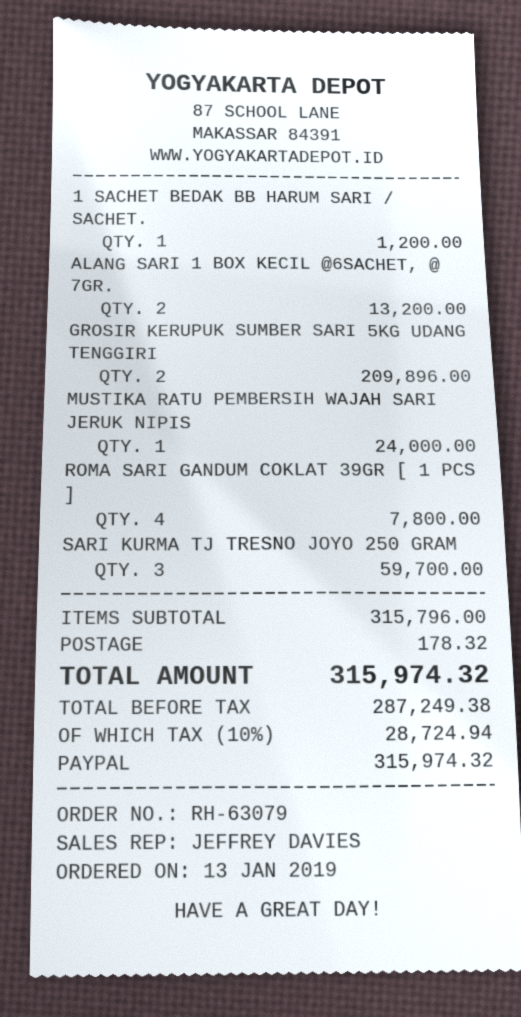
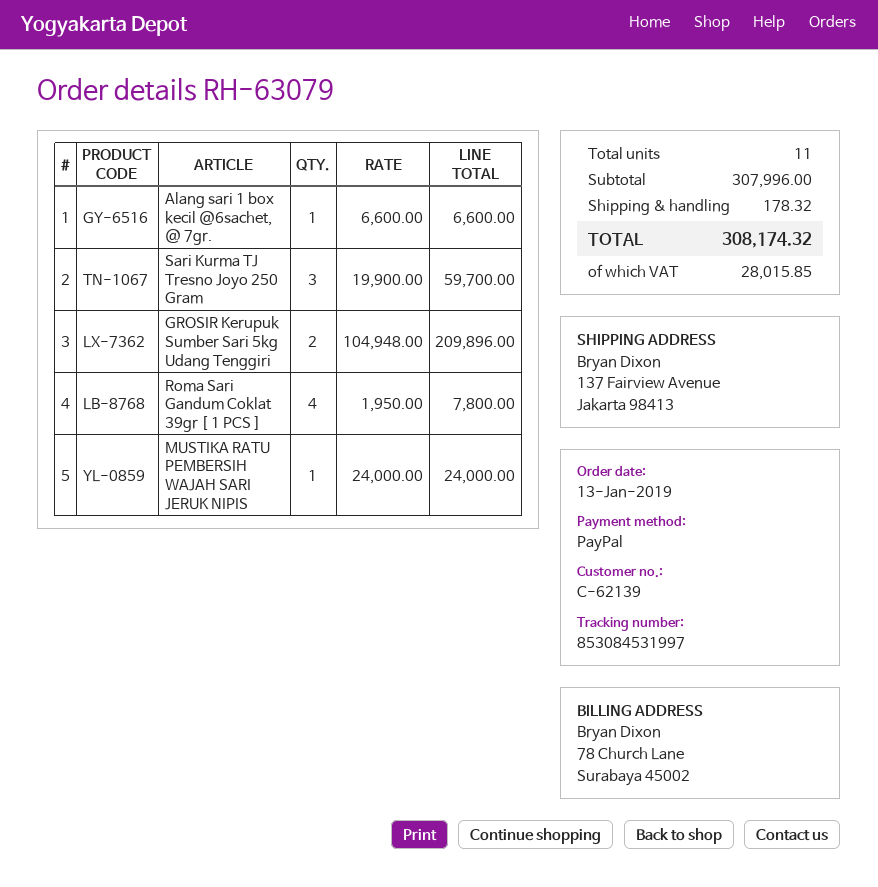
1 SACHET BEDAK BB HARUM SARI / SACHET.: 1 for 1200.00 -> none
ALANG SARI 1 BOX KECIL @6SACHET, @ 7GR.: 2 for 13200.00 -> 1 for 6600.00
subtotal: 315796.00 -> 307996.00
tax: 28724.94 -> 28015.85
total: 315974.32 -> 308174.32

